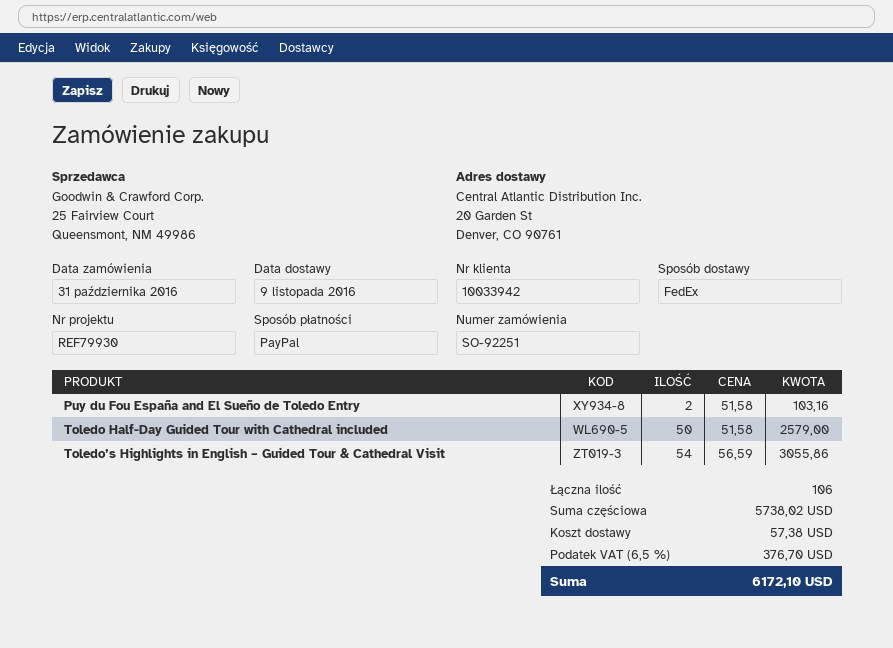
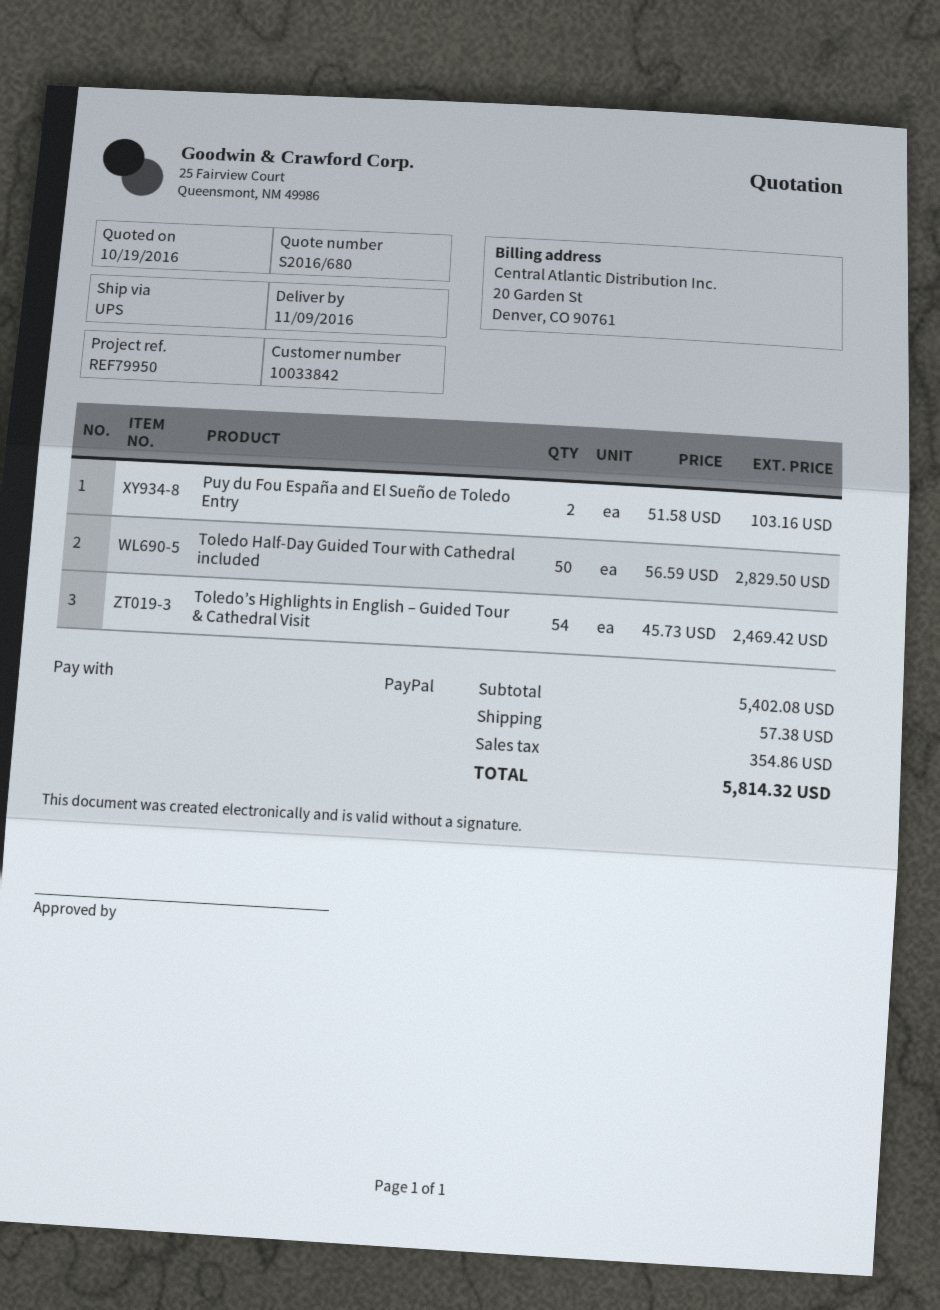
customer number: 10033942 -> 10033842
reference: REF79930 -> REF79950
shipping method: FedEx -> UPS
Toledo Half-Day Guided Tour with Cathedral included: 50 x 51.58 = 2579.00 -> 50 x 56.59 = 2829.50
Toledo’s Highlights in English – Guided Tour & Cathedral Visit: 54 x 56.59 = 3055.86 -> 54 x 45.73 = 2469.42
subtotal: 5738.02 -> 5402.08
tax: 376.70 -> 354.86
total: 6172.10 -> 5814.32

